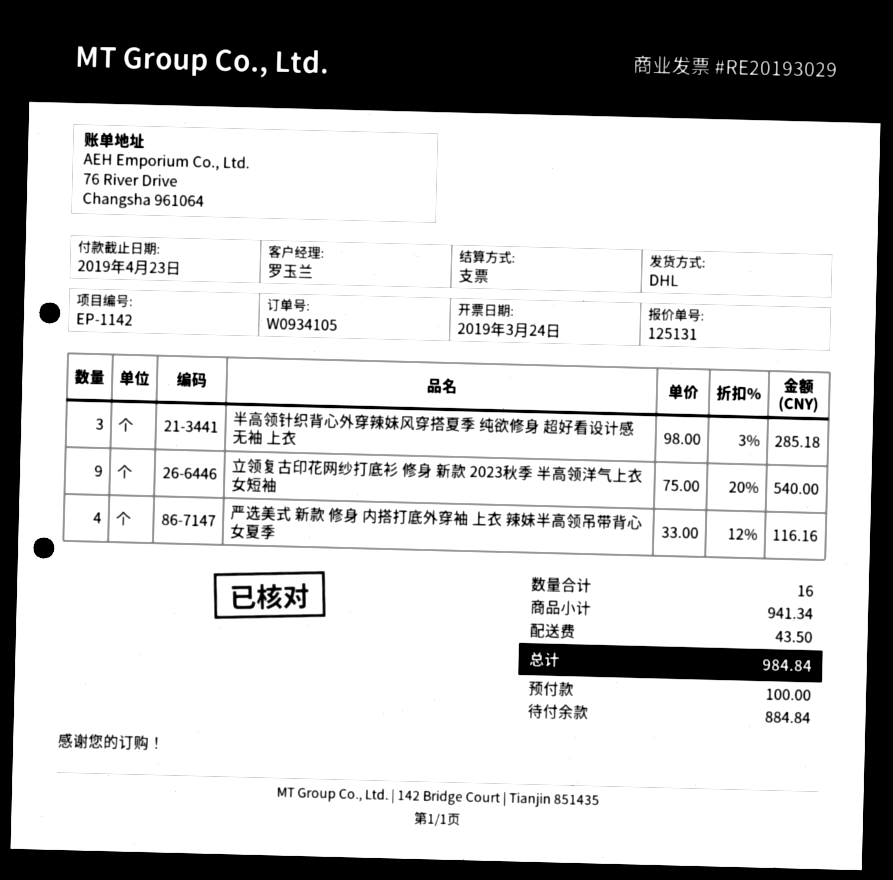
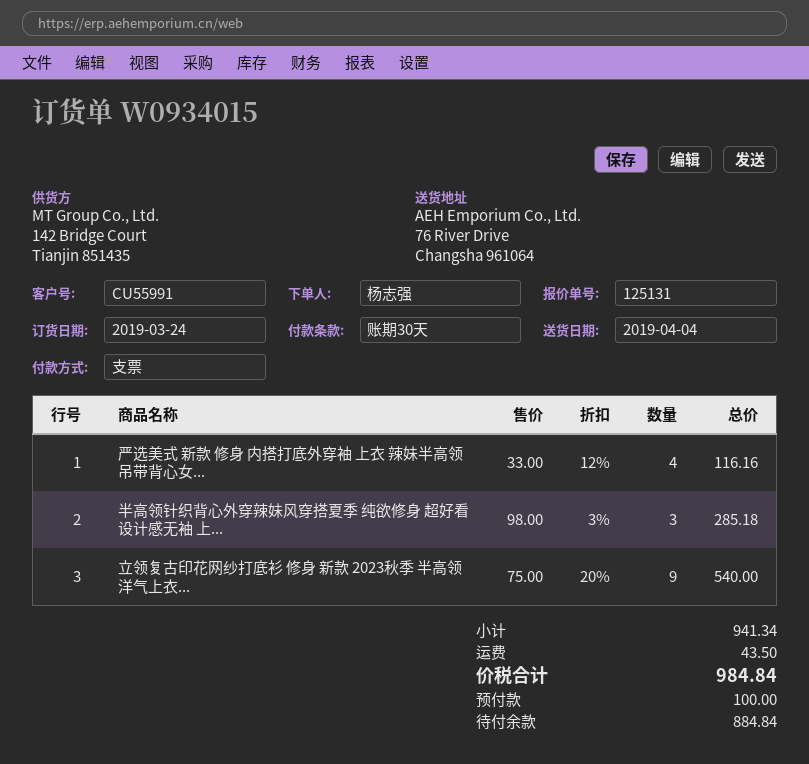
order number: W0934105 -> W0934015

